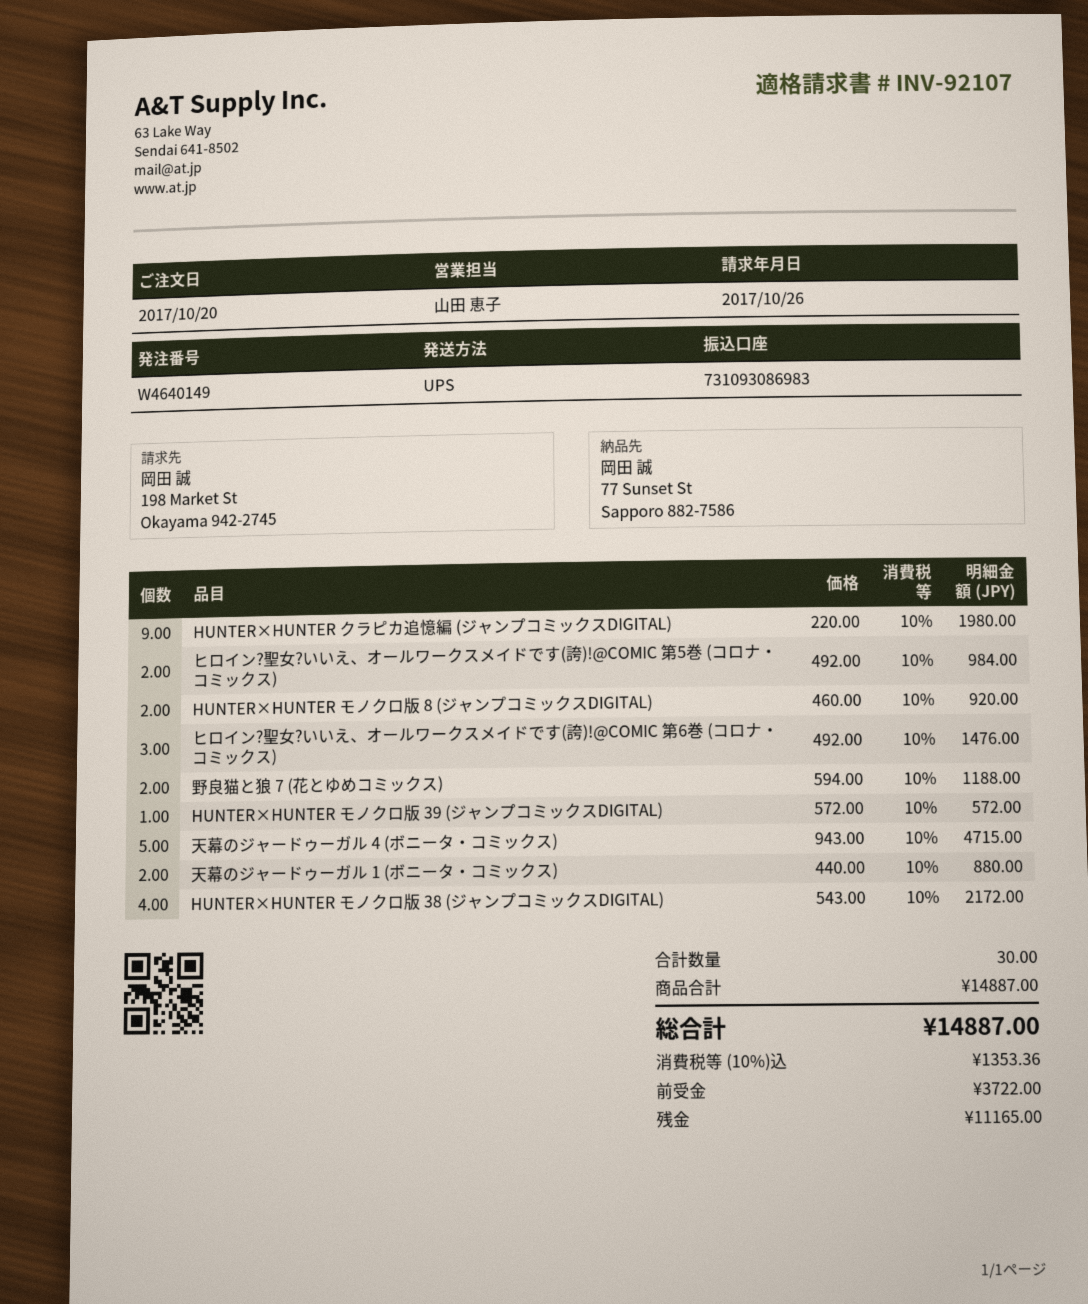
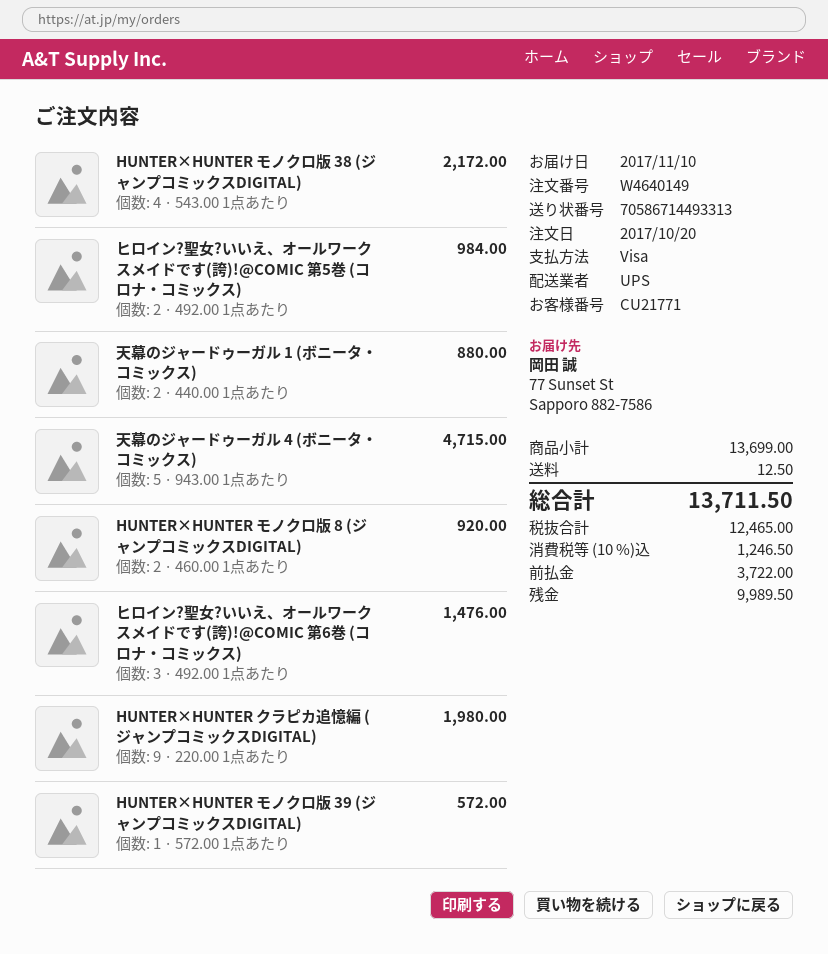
野良猫と狼 7 (花とゆめコミックス): 2 x 594.00 = 1188.00 -> none
subtotal: 14887.00 -> 13699.00
shipping: none -> 12.50
tax: 10% = 1353.36 -> 10% = 1246.50
total: 14887.00 -> 13711.50
balance: 11165.00 -> 9989.50

